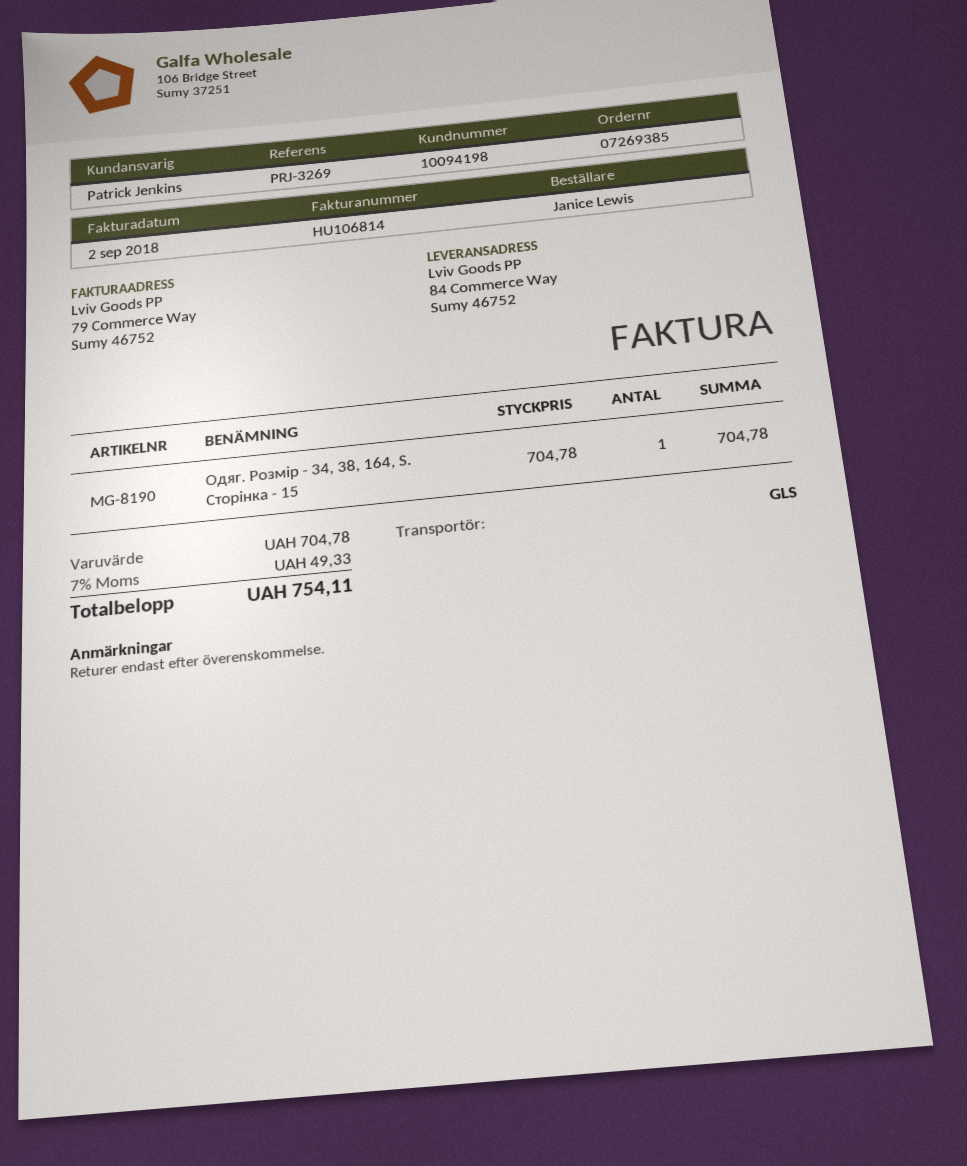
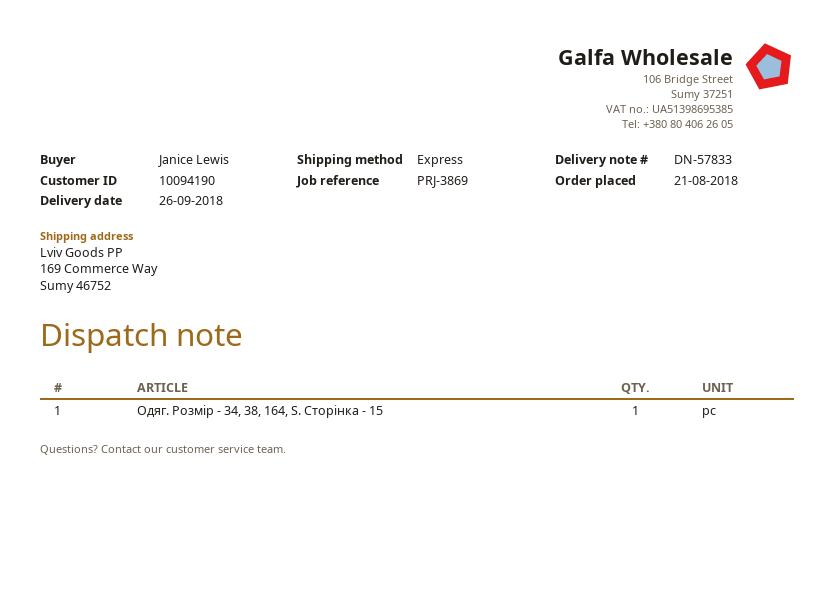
customer number: 10094198 -> 10094190
reference: PRJ-3269 -> PRJ-3869
shipping method: GLS -> express
ship to: 84 Commerce Way, Sumy 46752 -> 169 Commerce Way, Sumy 46752

